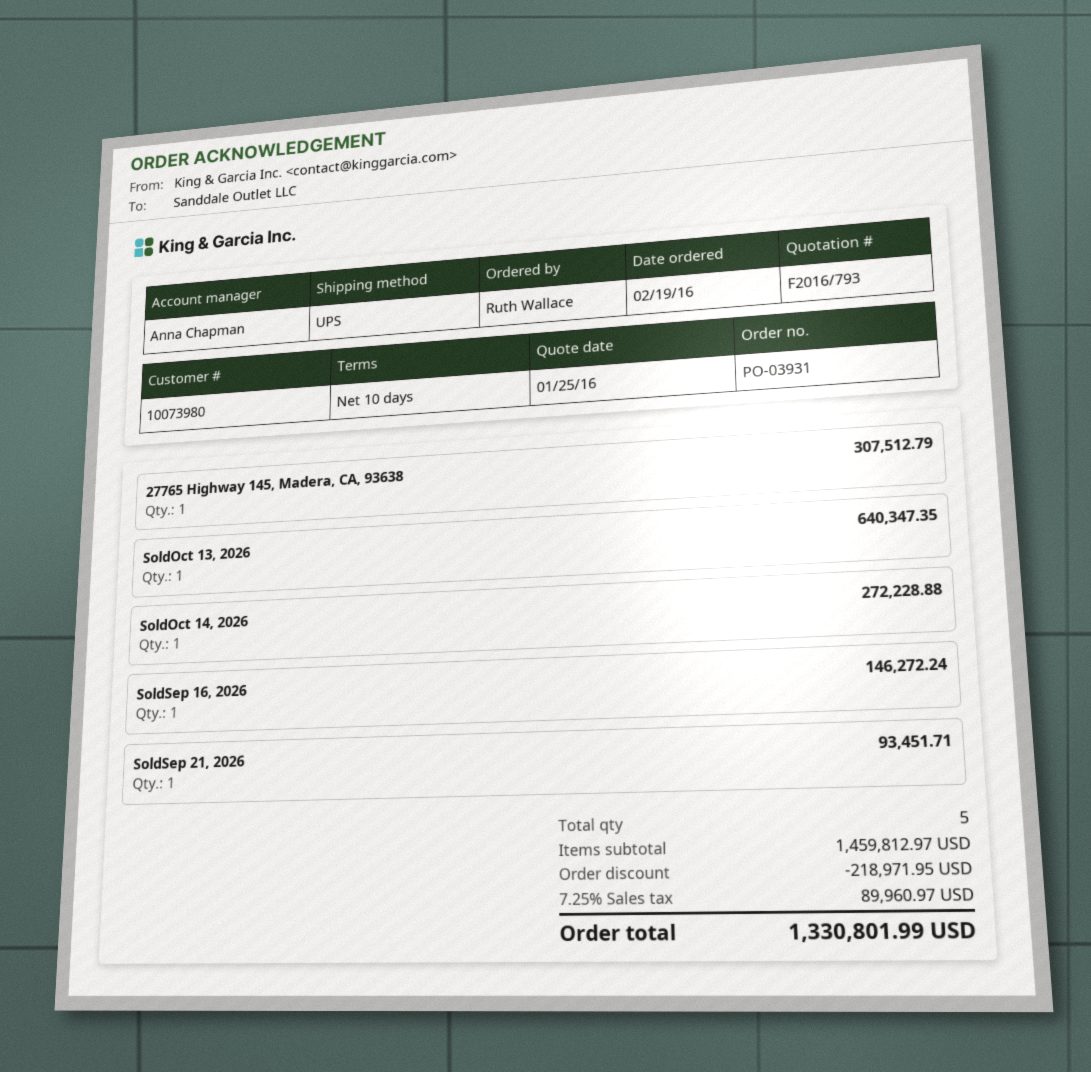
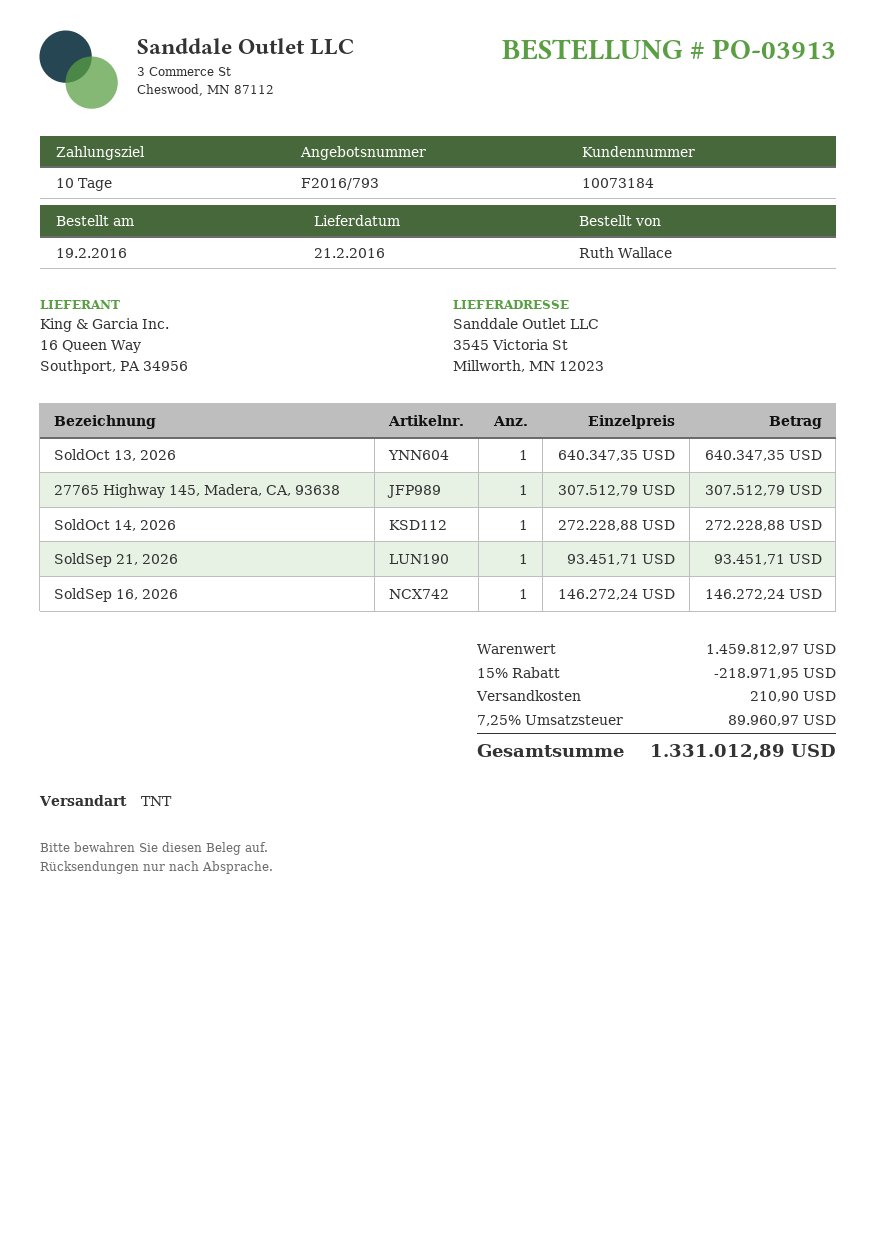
order number: PO-03931 -> PO-03913
customer number: 10073980 -> 10073184
shipping method: UPS -> TNT
shipping: none -> 210.90
total: 1330801.99 -> 1331012.89

